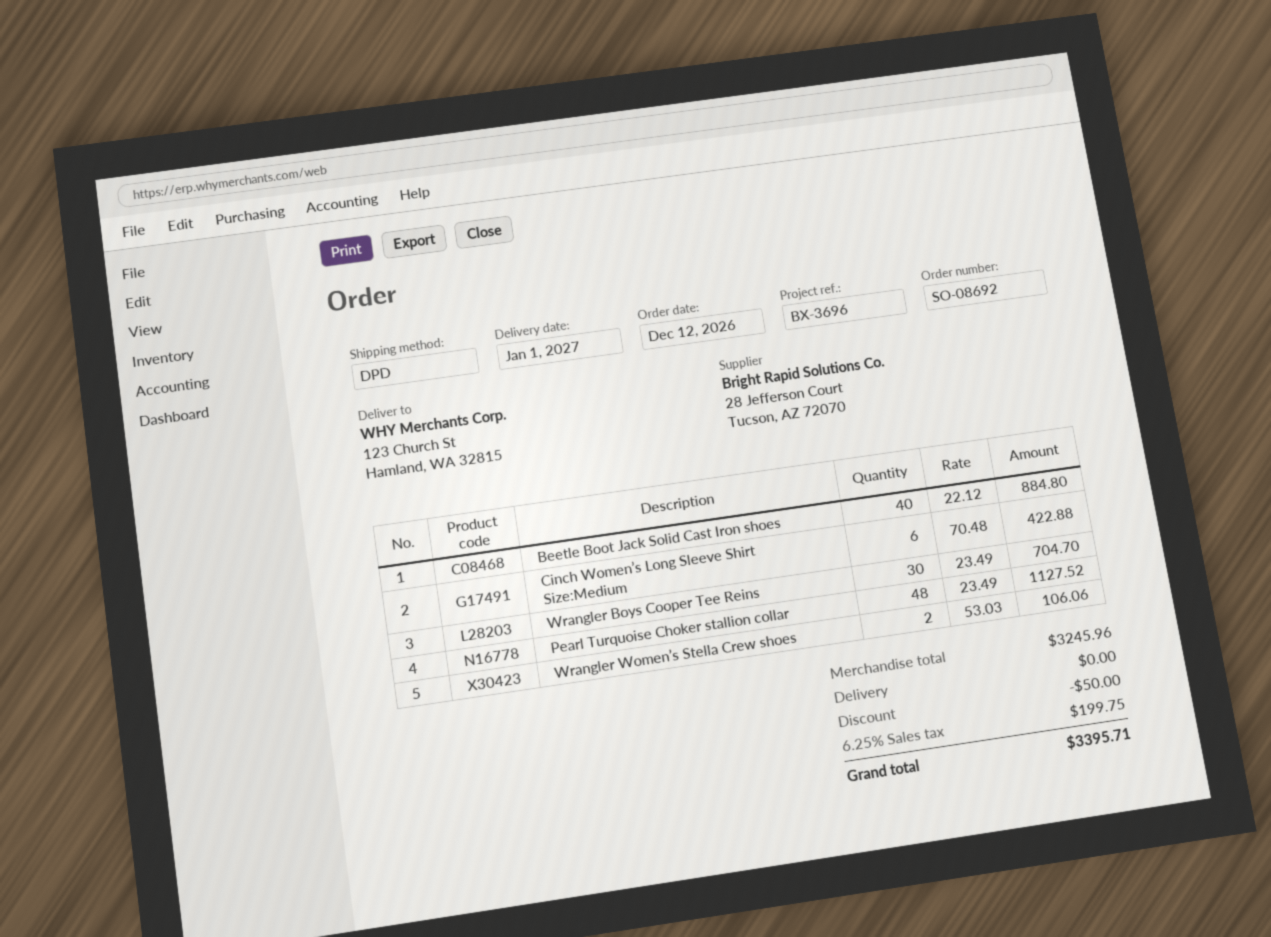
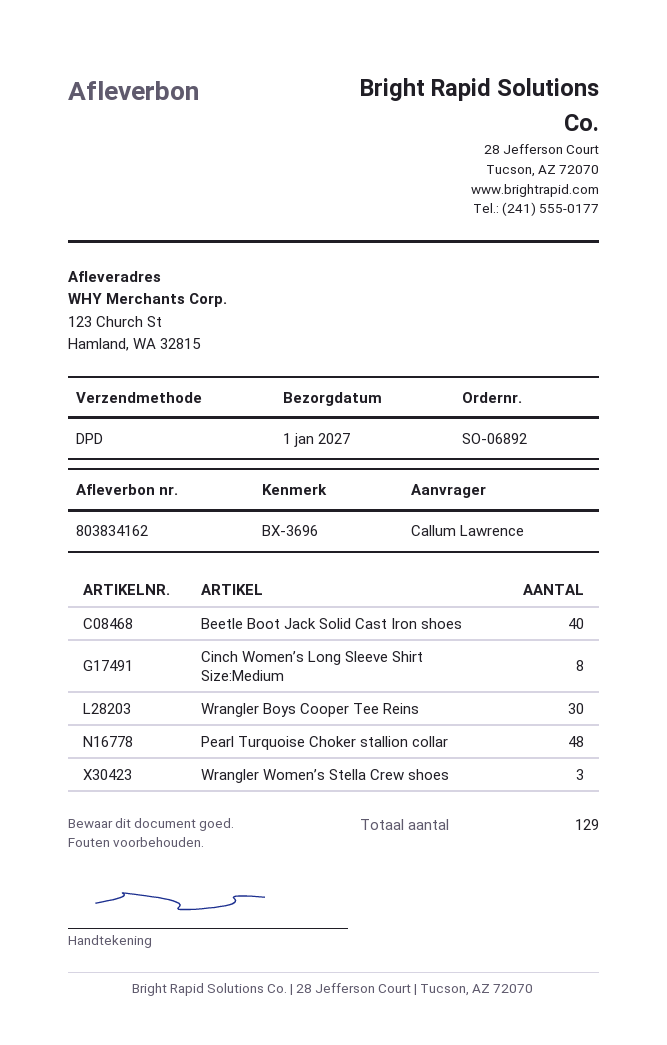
order number: SO-08692 -> SO-06892
Cinch Women’s Long Sleeve Shirt Size:Medium: 6 -> 8
Wrangler Women’s Stella Crew shoes: 2 -> 3

